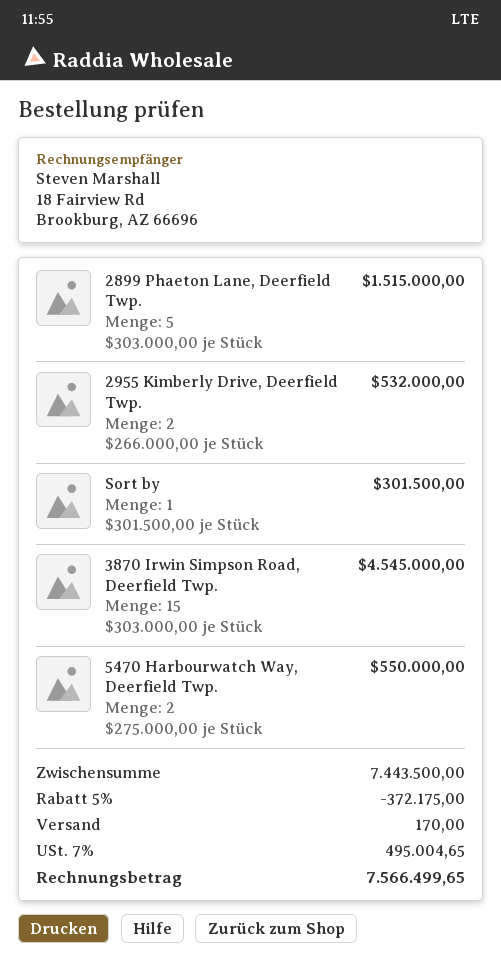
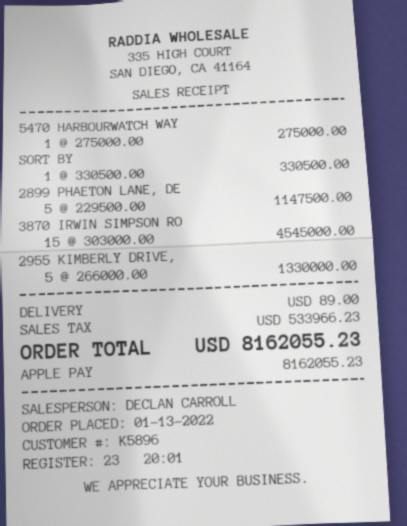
2899 Phaeton Lane, Deerfield Twp.: 5 x 303000.00 = 1515000.00 -> 5 x 229500.00 = 1147500.00
2955 Kimberly Drive, Deerfield Twp.: 2 x 266000.00 = 532000.00 -> 5 x 266000.00 = 1330000.00
Sort by: 1 x 301500.00 = 301500.00 -> 1 x 330500.00 = 330500.00
5470 Harbourwatch Way, Deerfield Twp.: 2 x 275000.00 = 550000.00 -> 1 x 275000.00 = 275000.00
discount: 5% = 372175.00 -> none
shipping: 170.00 -> 89.00
tax: 495004.65 -> 533966.23
total: 7566499.65 -> 8162055.23

